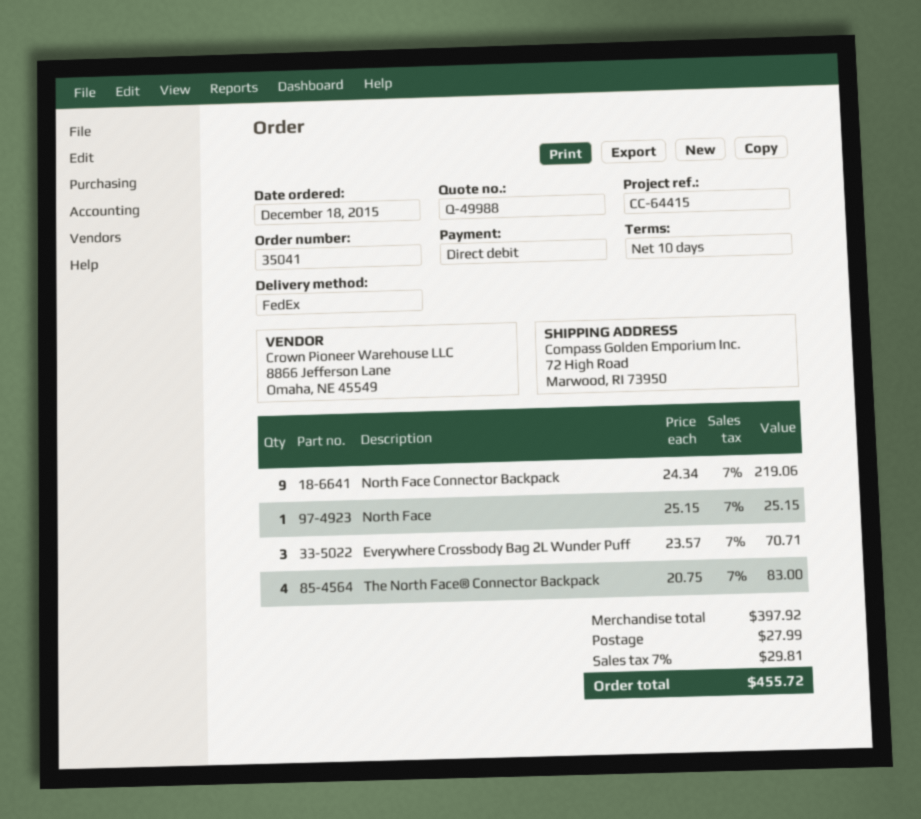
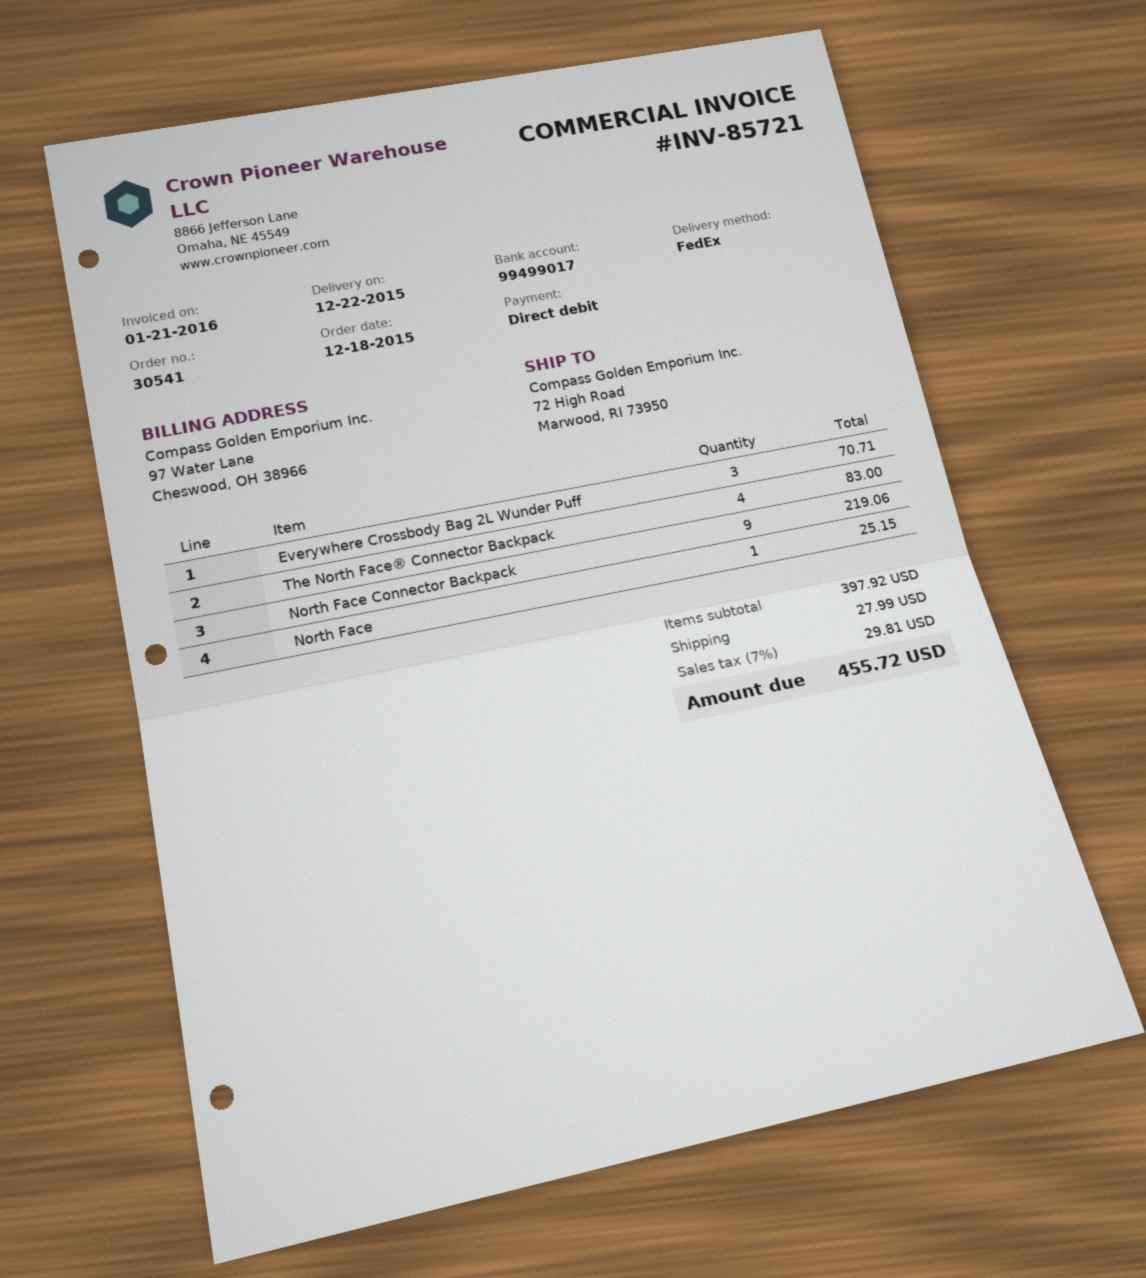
order number: 35041 -> 30541

